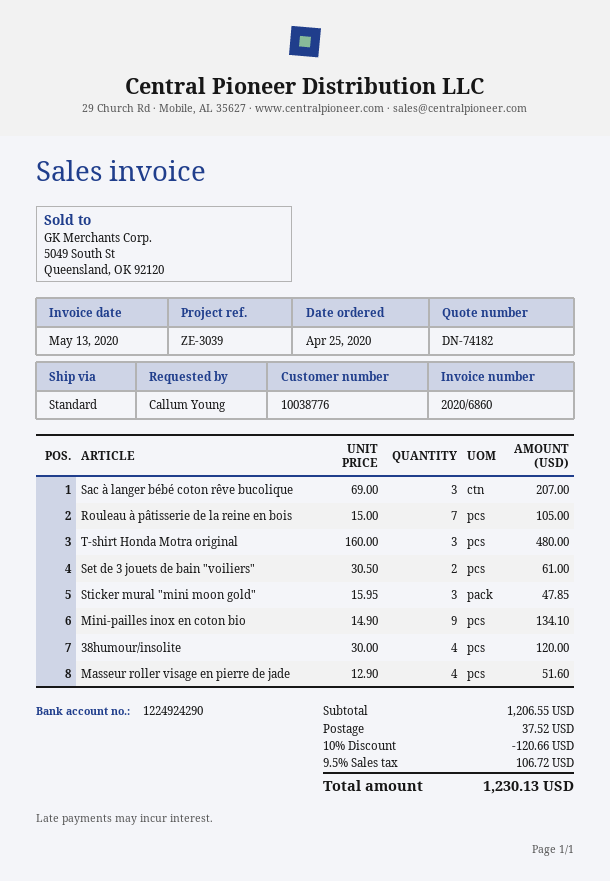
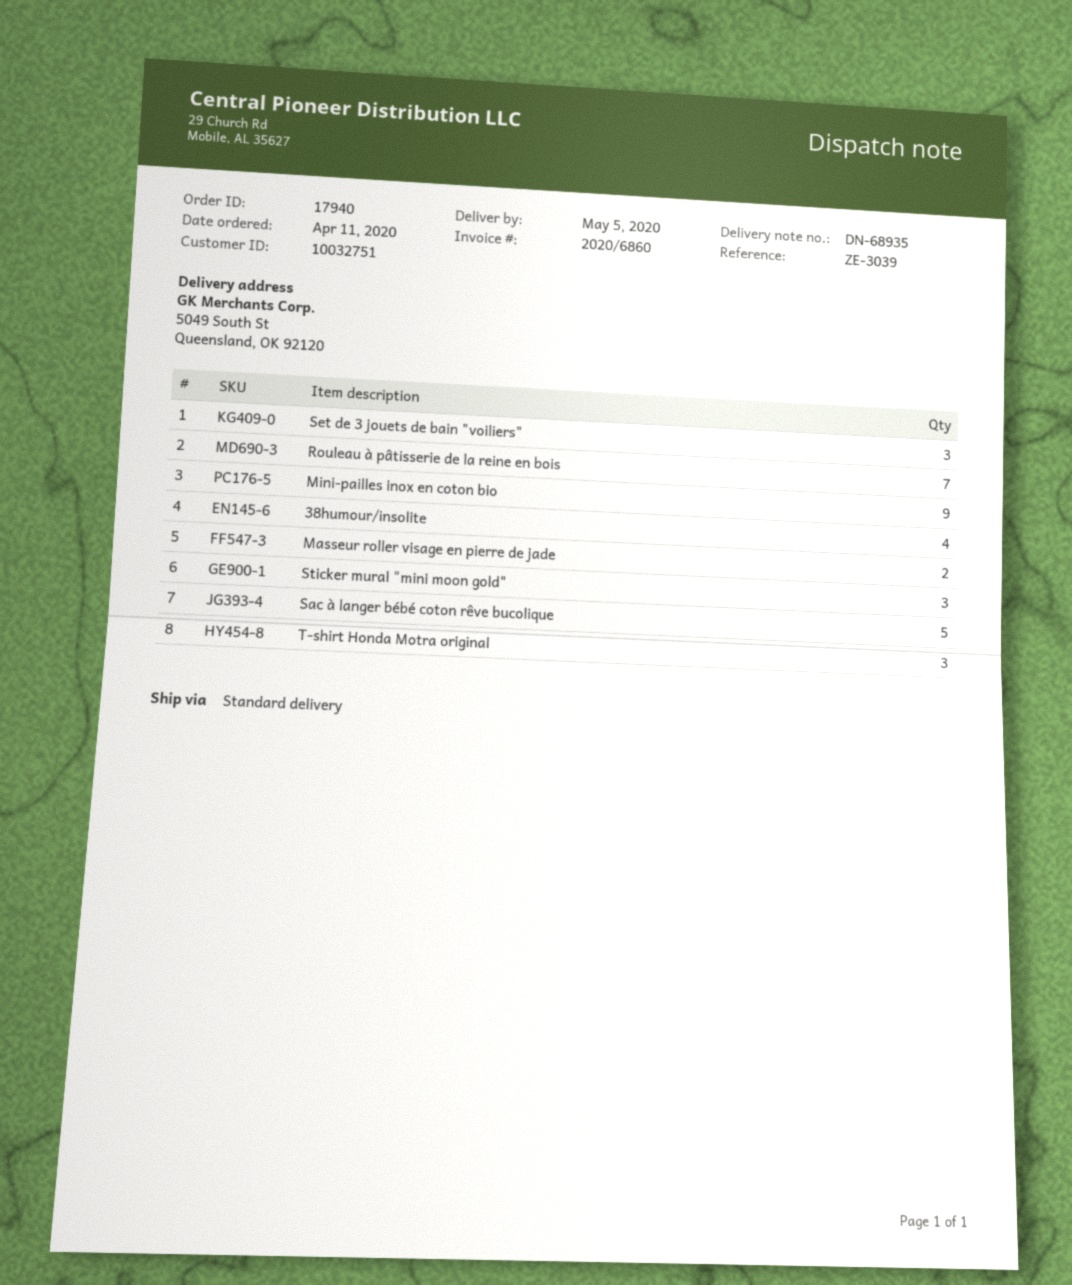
order date: 2020-04-25 -> 2020-04-11
customer number: 10038776 -> 10032751
Sac à langer bébé coton rêve bucolique: 3 -> 5
Set de 3 jouets de bain "voiliers": 2 -> 3
Masseur roller visage en pierre de jade: 4 -> 2

